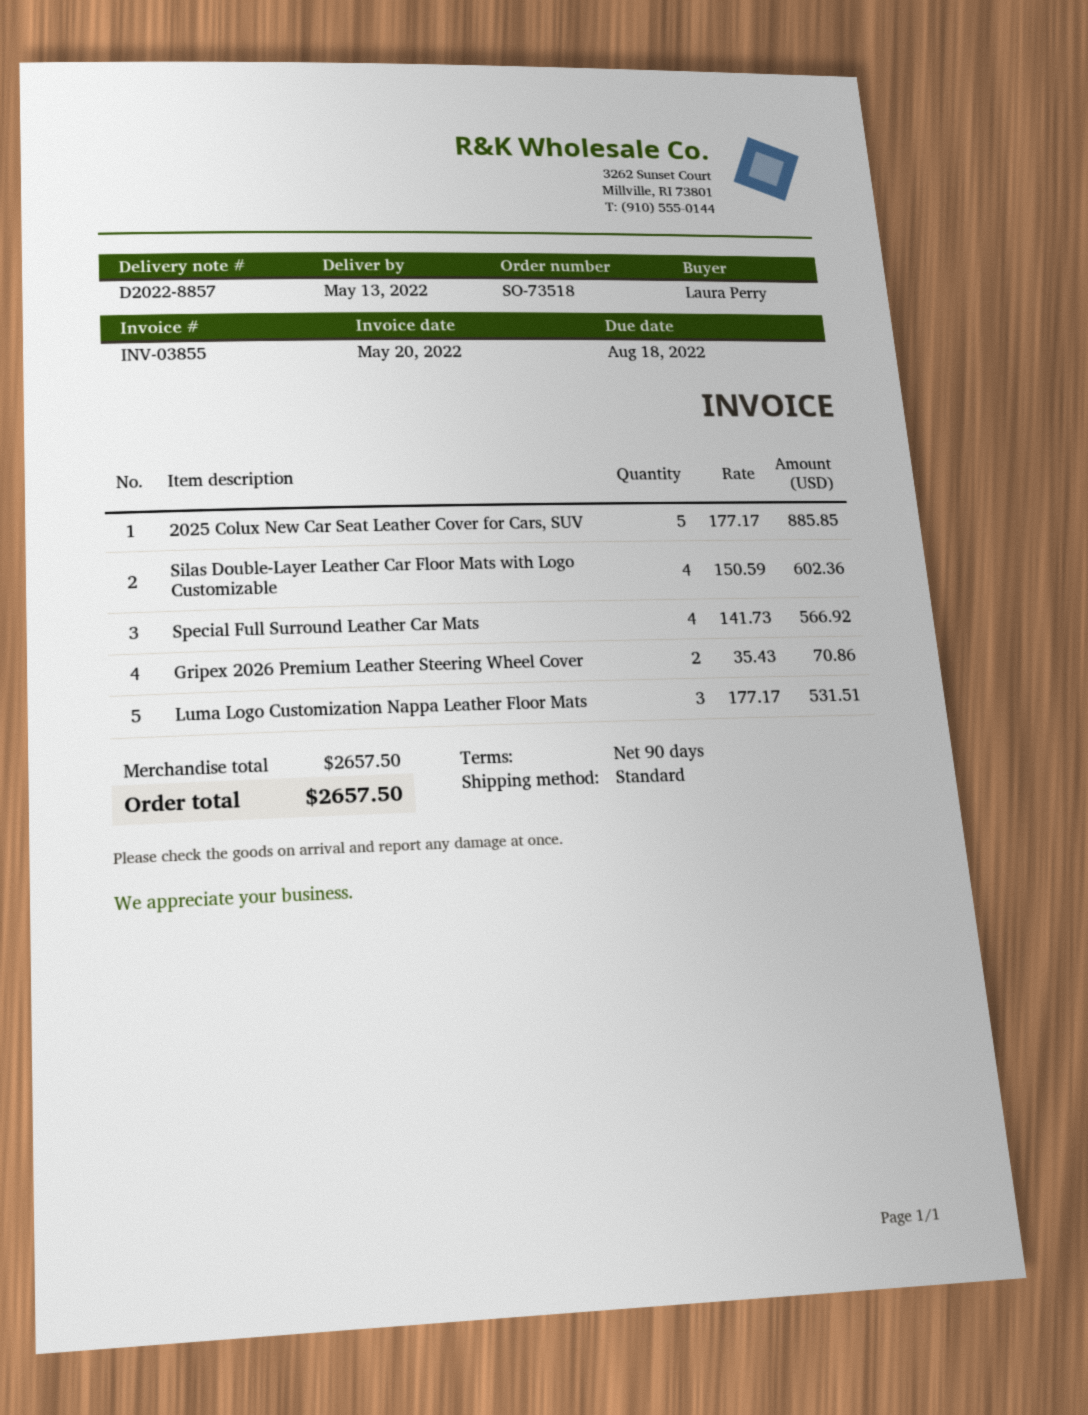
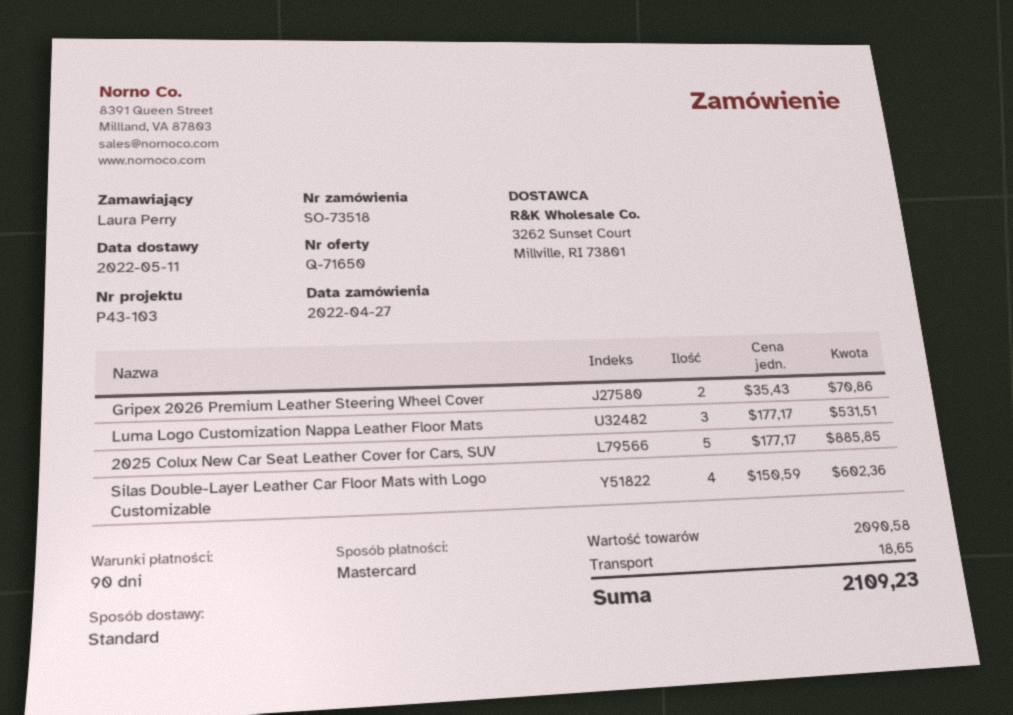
delivery date: 2022-05-13 -> 2022-05-11
Special Full Surround Leather Car Mats: 4 x 141.73 = 566.92 -> none
subtotal: 2657.50 -> 2090.58
shipping: none -> 18.65
total: 2657.50 -> 2109.23

